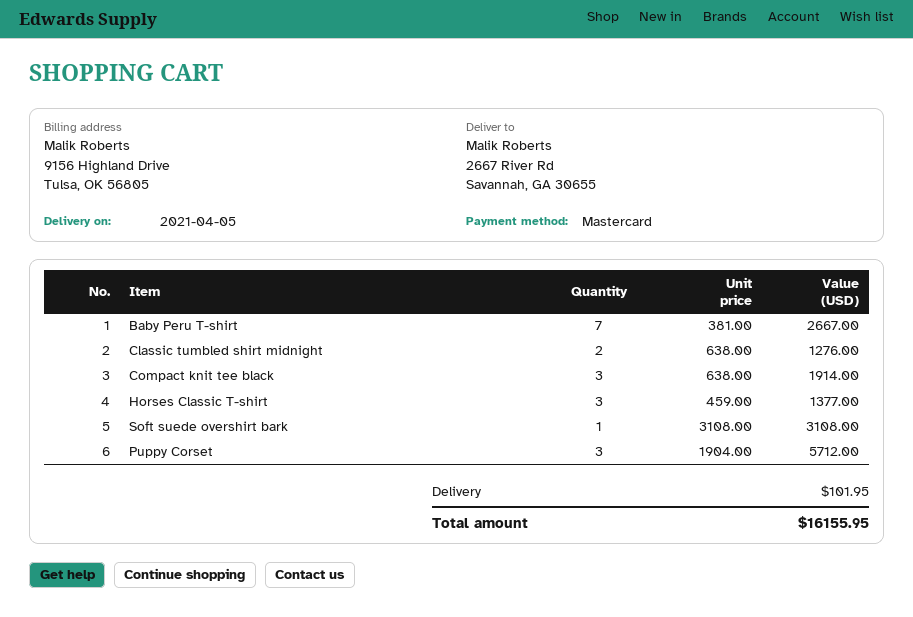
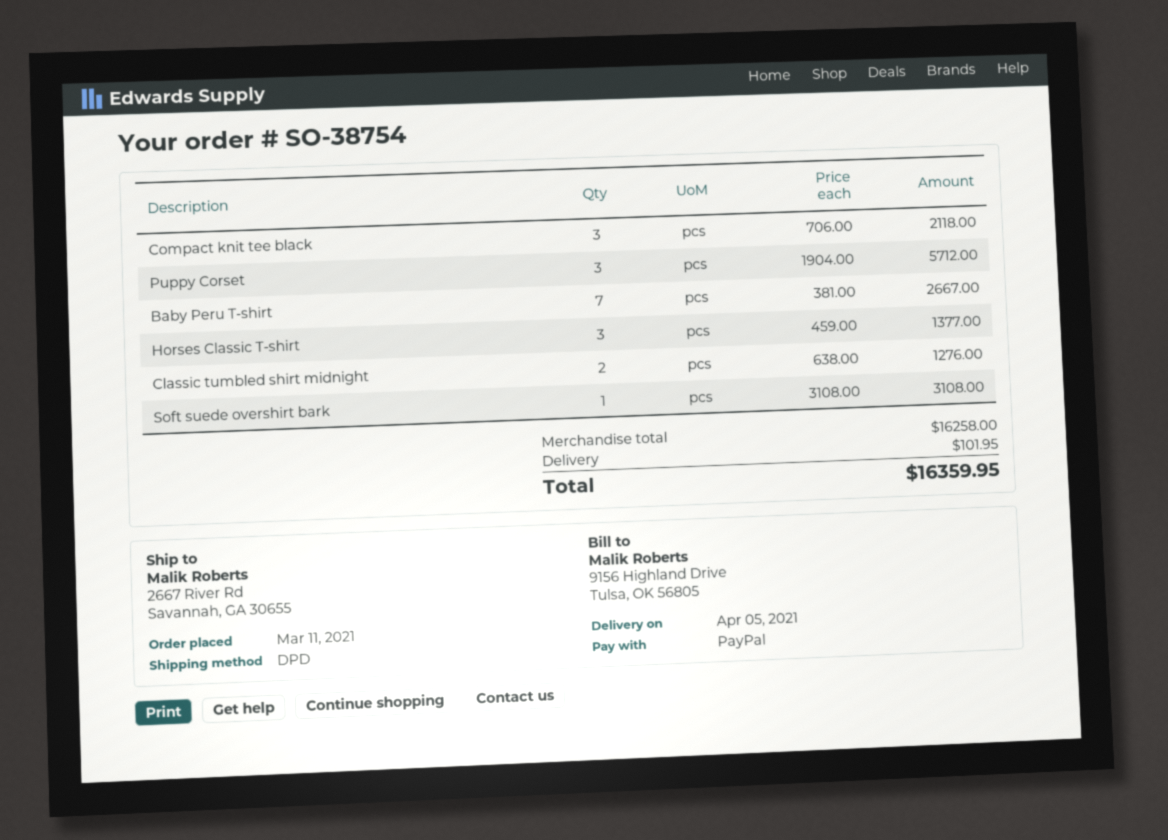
payment method: Mastercard -> PayPal
Compact knit tee black: 3 x 638.00 = 1914.00 -> 3 x 706.00 = 2118.00
total: 16155.95 -> 16359.95

